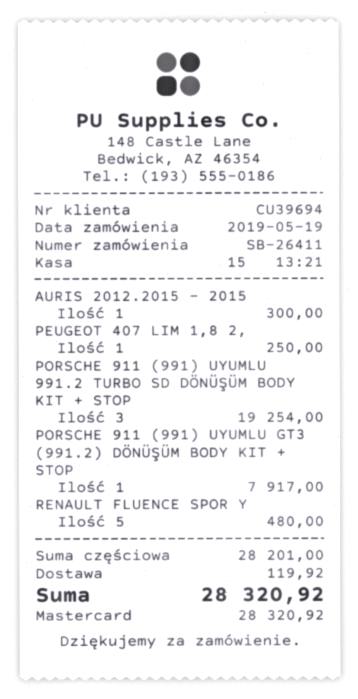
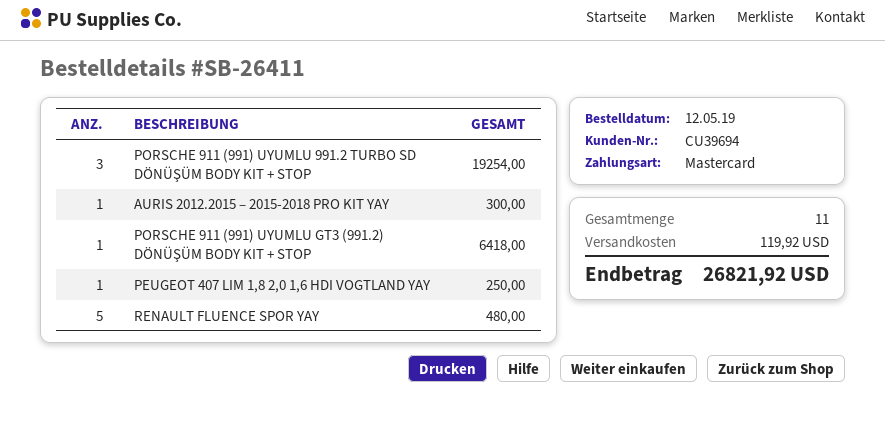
order date: 2019-05-19 -> 2019-05-12
PORSCHE 911 (991) UYUMLU GT3 (991.2) DÖNÜŞÜM BODY KIT + STOP: 1 for 7917.00 -> 1 for 6418.00
total: 28320.92 -> 26821.92

